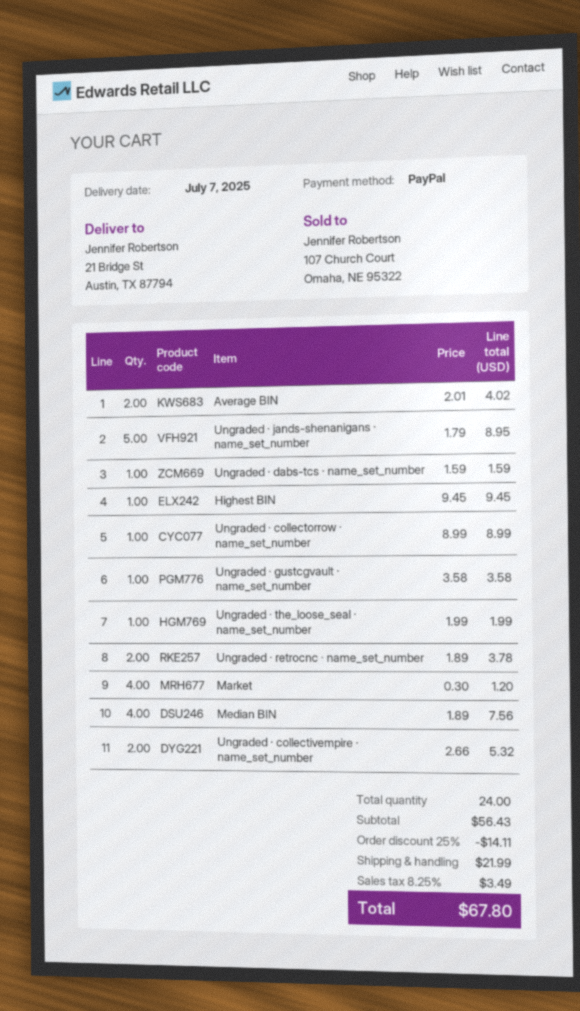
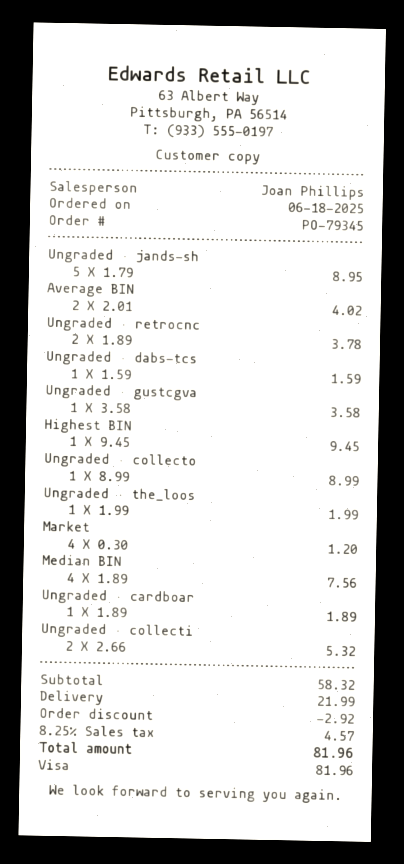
payment method: PayPal -> Visa
Ungraded · cardboar: none -> 1 x 1.89 = 1.89
subtotal: 56.43 -> 58.32
discount: 14.11 -> 2.92
tax: 8.25% = 3.49 -> 8.25% = 4.57
total: 67.80 -> 81.96

